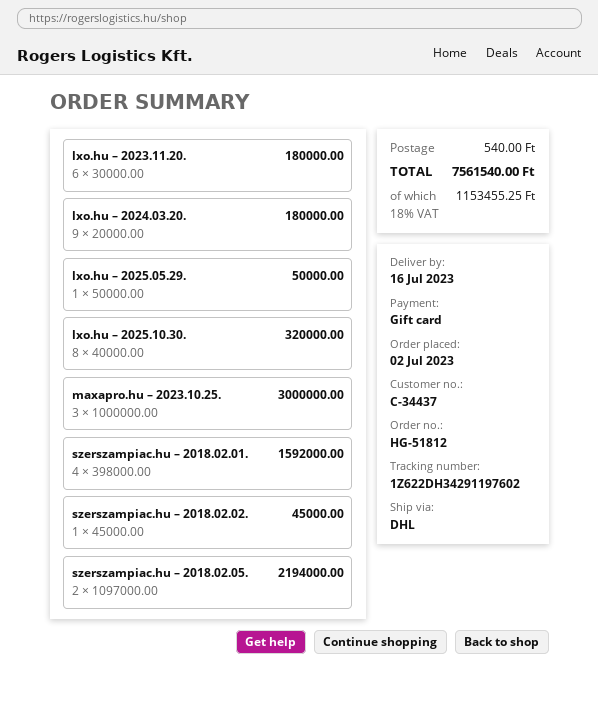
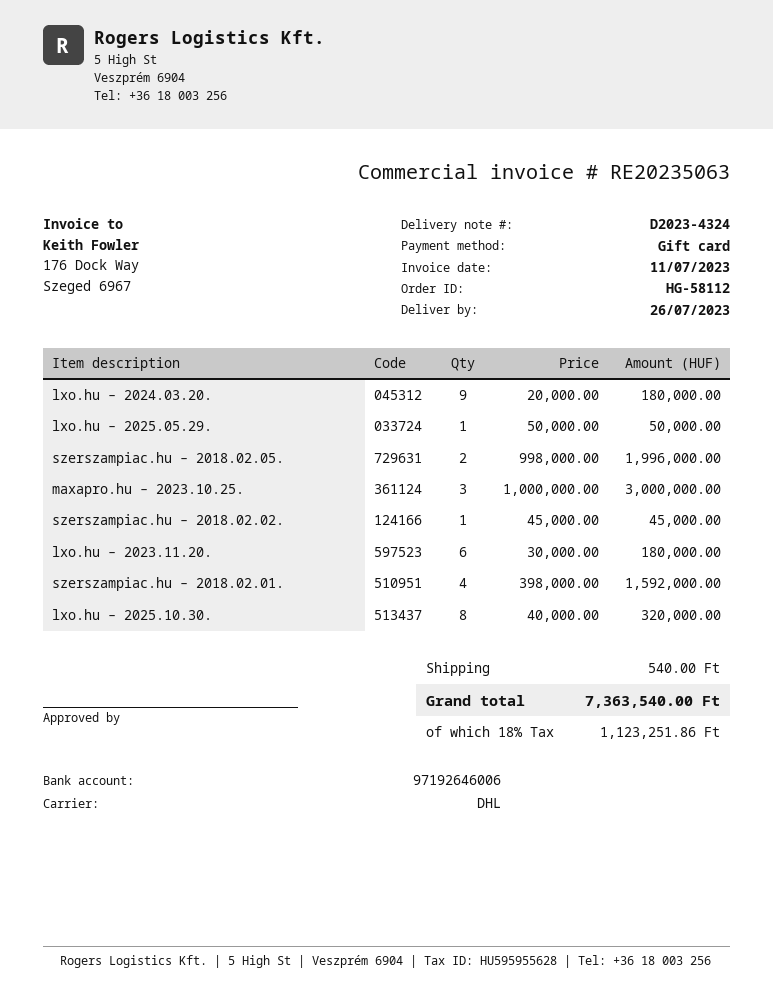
order number: HG-51812 -> HG-58112
delivery date: 2023-07-16 -> 2023-07-26
szerszampiac.hu – 2018.02.05.: 2 x 1097000.00 = 2194000.00 -> 2 x 998000.00 = 1996000.00
tax: 18% = 1153455.25 -> 18% = 1123251.86
total: 7561540.00 -> 7363540.00

